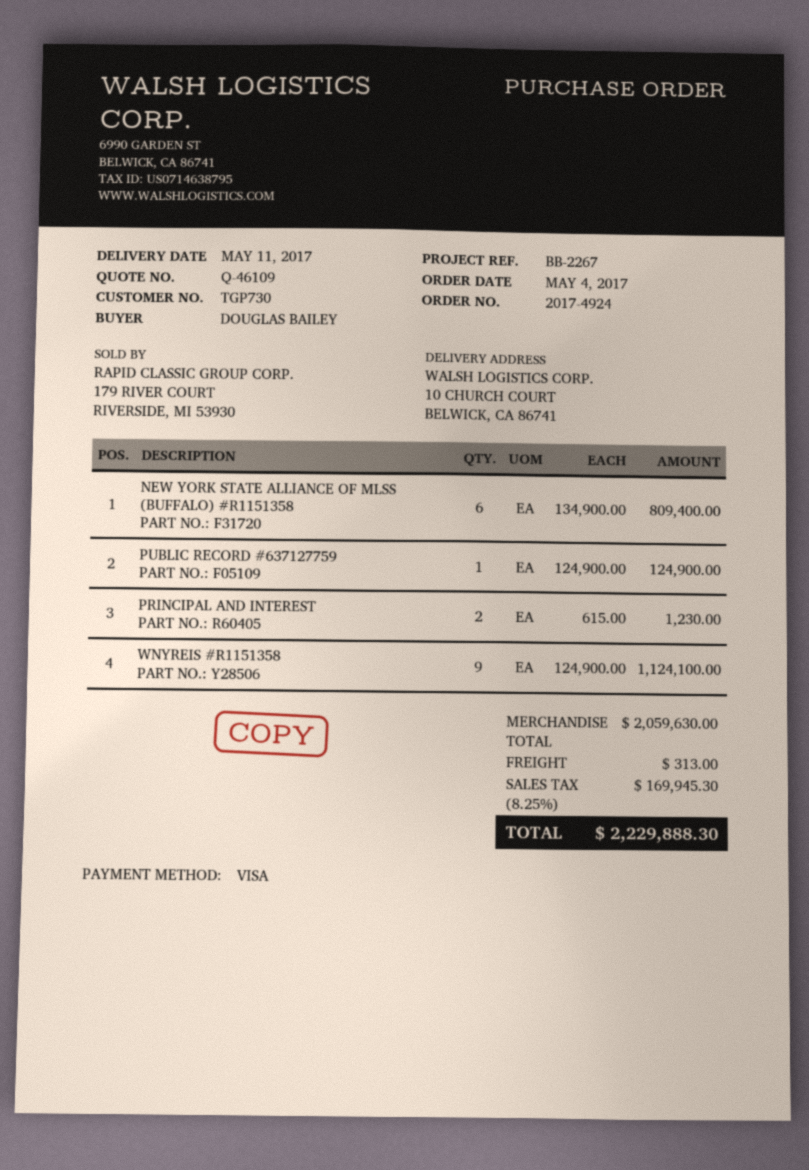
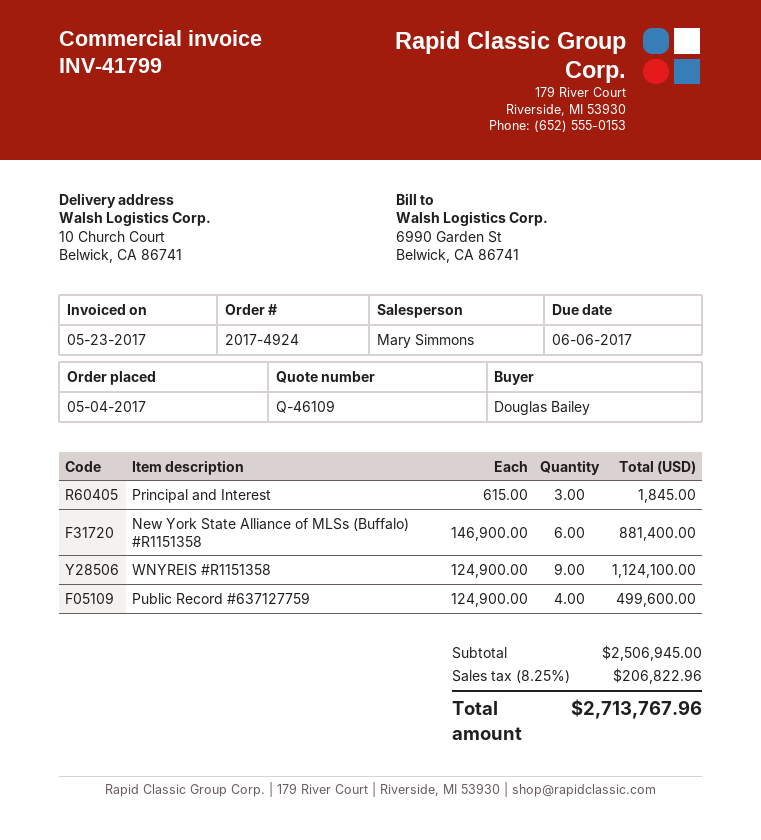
NEW YORK STATE ALLIANCE OF MLSS (BUFFALO) #R1151358: 6 x 134900.00 = 809400.00 -> 6 x 146900.00 = 881400.00
PUBLIC RECORD #637127759: 1 x 124900.00 = 124900.00 -> 4 x 124900.00 = 499600.00
PRINCIPAL AND INTEREST: 2 x 615.00 = 1230.00 -> 3 x 615.00 = 1845.00
subtotal: 2059630.00 -> 2506945.00
shipping: 313.00 -> none
tax: 8.25% = 169945.30 -> 8.25% = 206822.96
total: 2229888.30 -> 2713767.96

